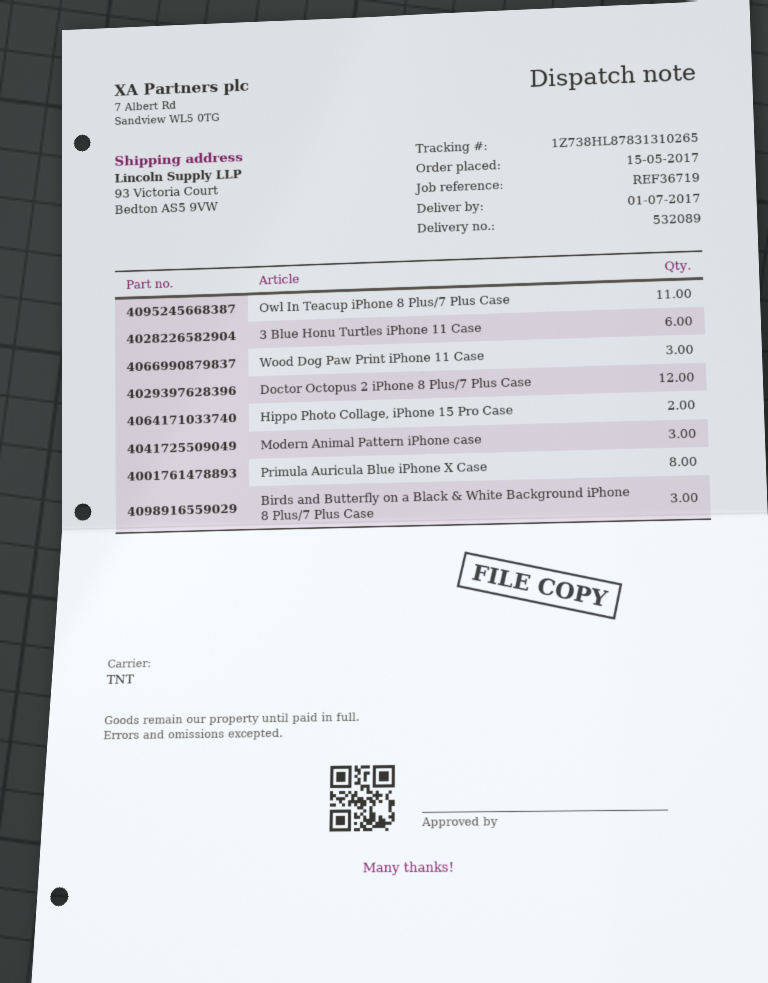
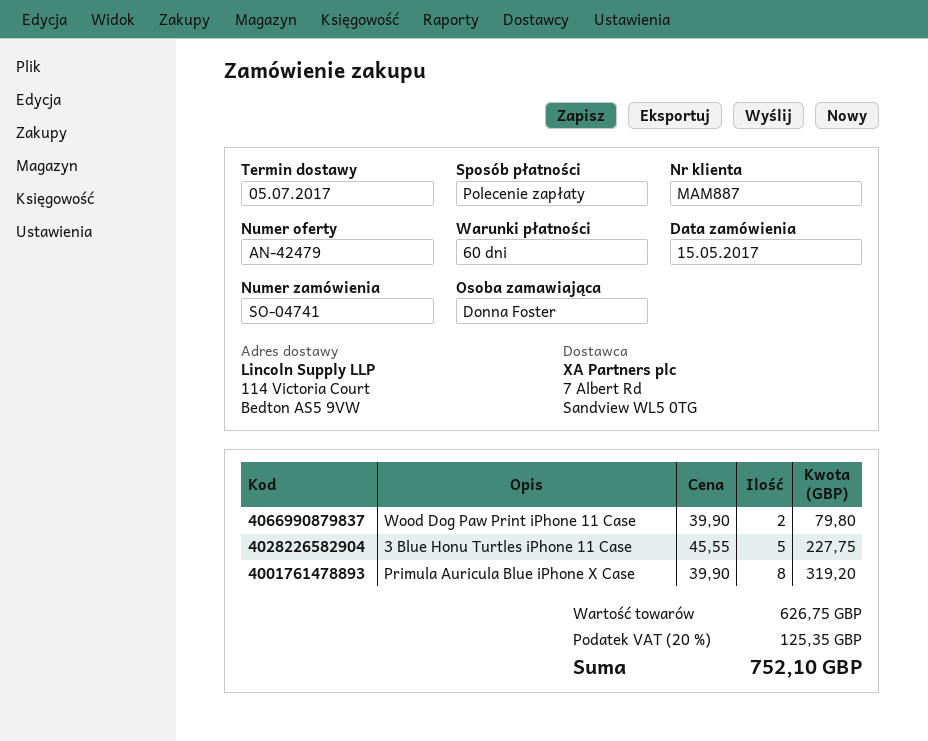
delivery date: 2017-07-01 -> 2017-07-05
ship to: 93 Victoria Court, Bedton AS5 9VW -> 114 Victoria Court, Bedton AS5 9VW
Owl In Teacup iPhone 8 Plus/7 Plus Case: 11 -> none
3 Blue Honu Turtles iPhone 11 Case: 6 -> 5
Wood Dog Paw Print iPhone 11 Case: 3 -> 2
Doctor Octopus 2 iPhone 8 Plus/7 Plus Case: 12 -> none
Hippo Photo Collage, iPhone 15 Pro Case: 2 -> none
Modern Animal Pattern iPhone case: 3 -> none
Birds and Butterfly on a Black & White Background iPhone 8 Plus/7 Plus Case: 3 -> none

